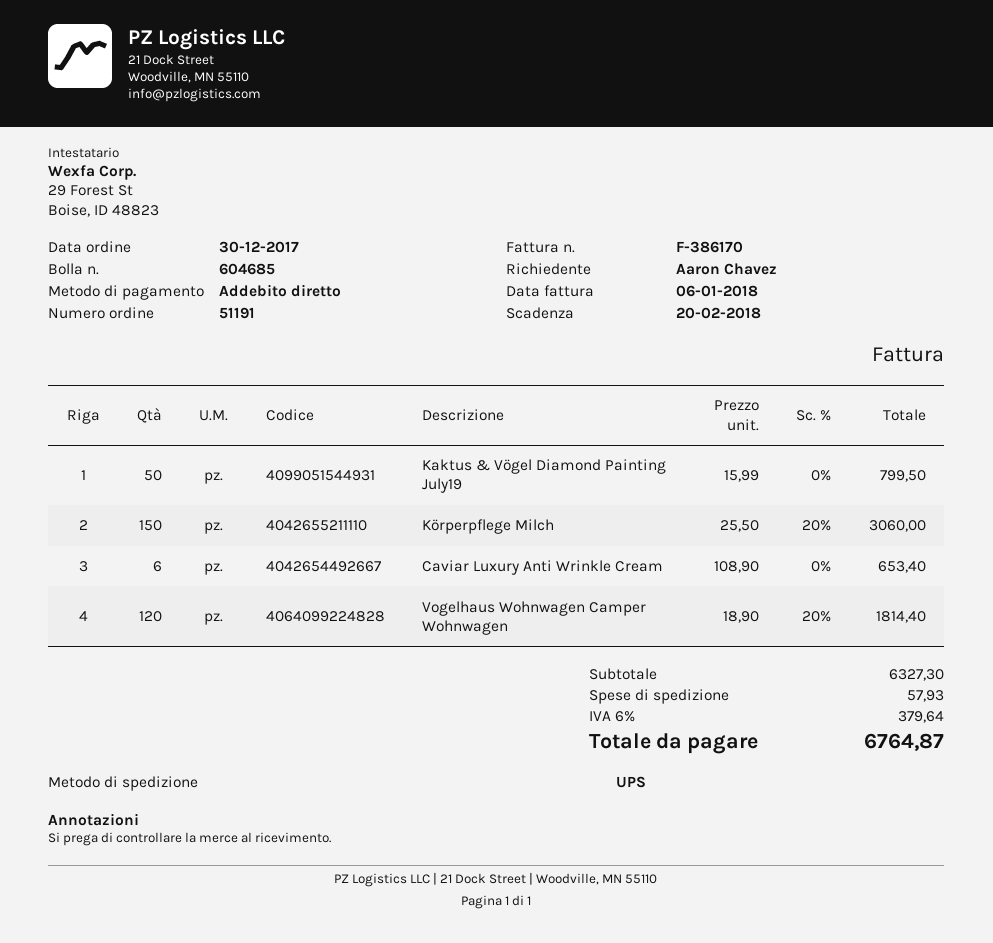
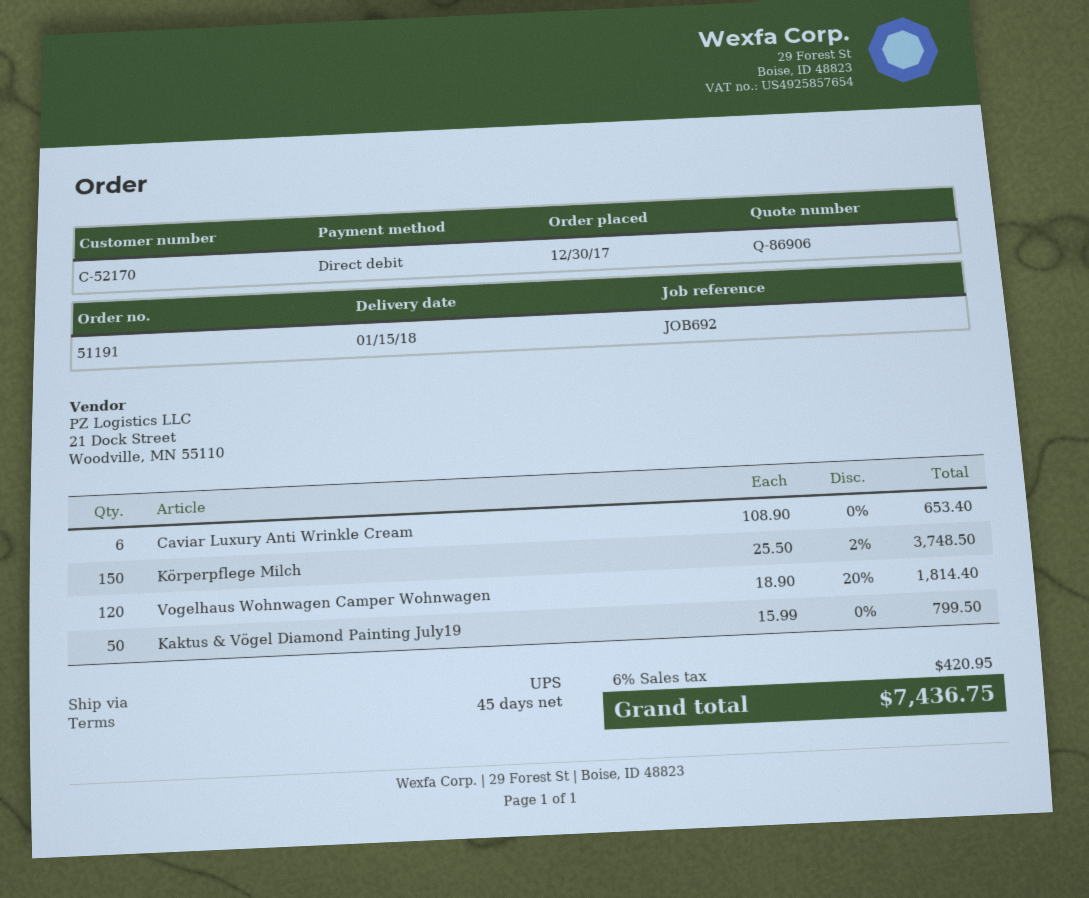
Körperpflege Milch: 150 x 25.50 - 20% = 3060.00 -> 150 x 25.50 - 2% = 3748.50
shipping: 57.93 -> none
tax: 6% = 379.64 -> 6% = 420.95
total: 6764.87 -> 7436.75

